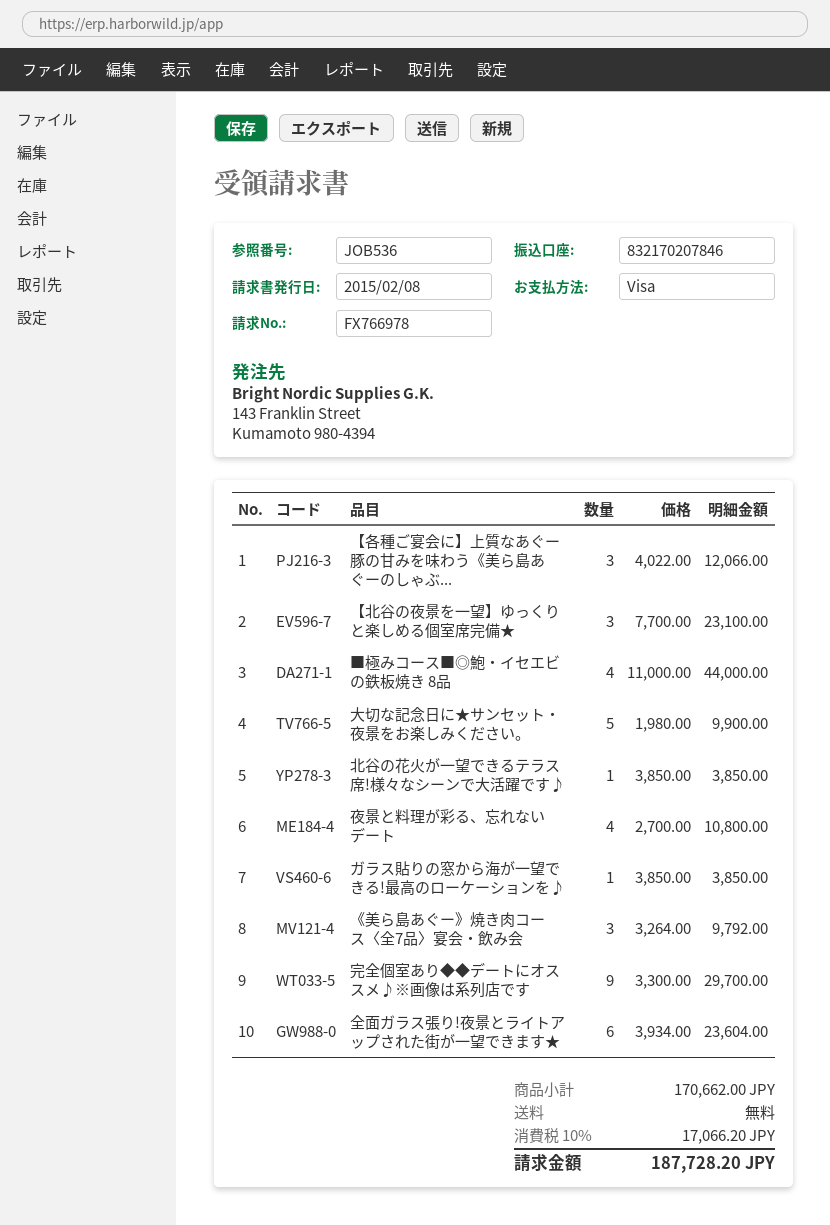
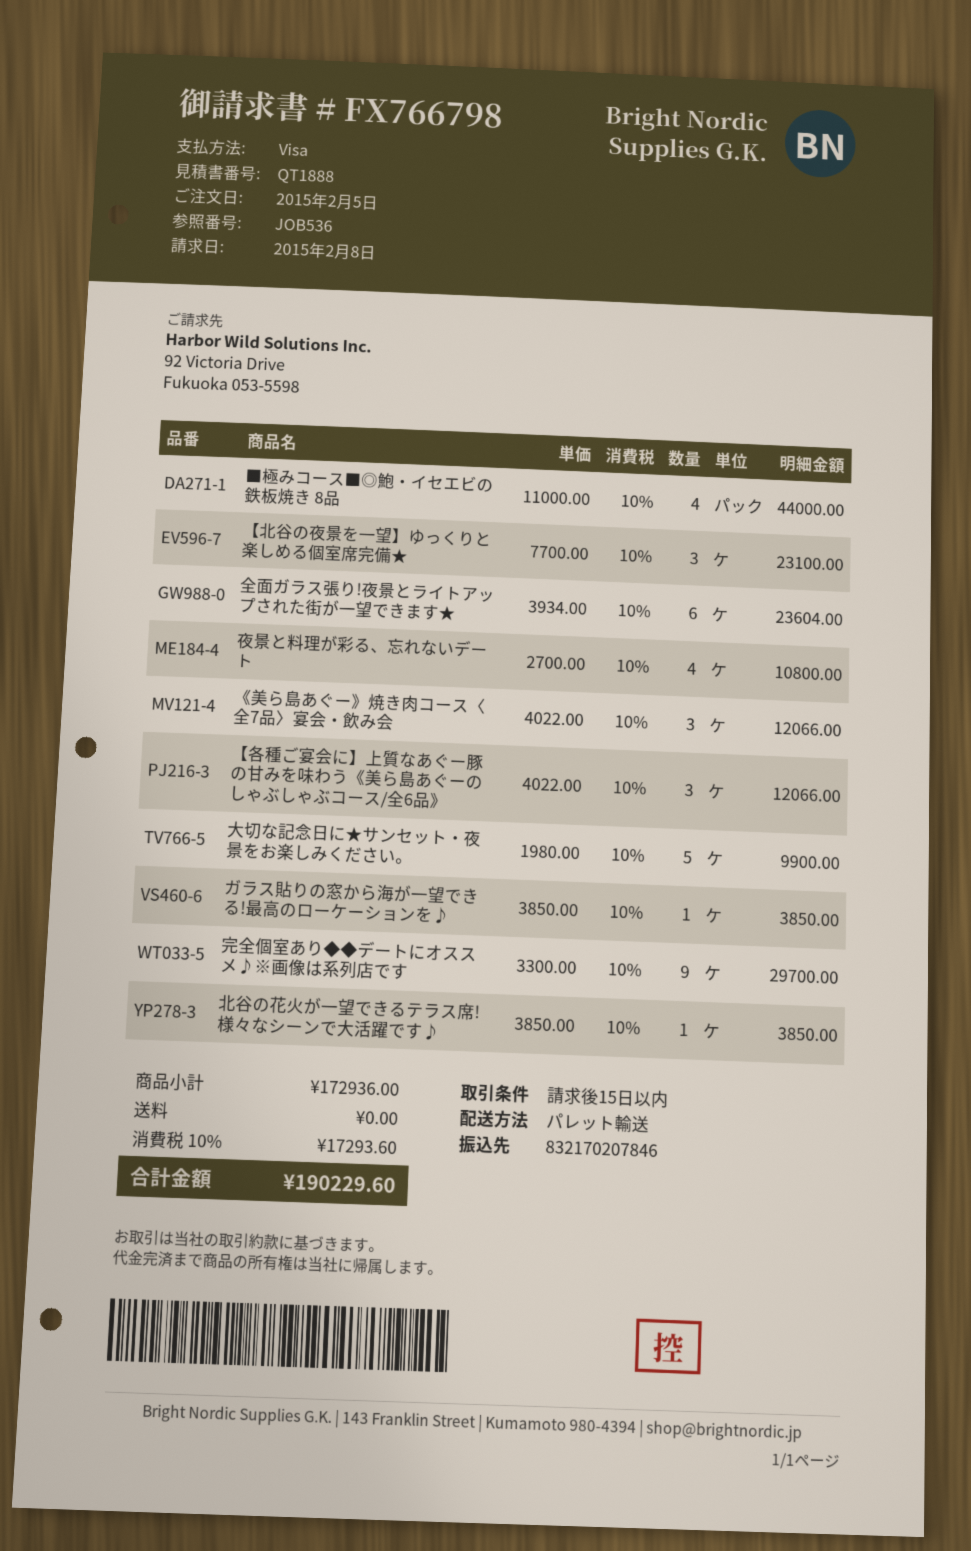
invoice number: FX766978 -> FX766798
《美ら島あぐー》焼き肉コース〈全7品〉宴会・飲み会: 3 x 3264.00 = 9792.00 -> 3 x 4022.00 = 12066.00
subtotal: 170662.00 -> 172936.00
tax: 10% = 17066.20 -> 10% = 17293.60
total: 187728.20 -> 190229.60

